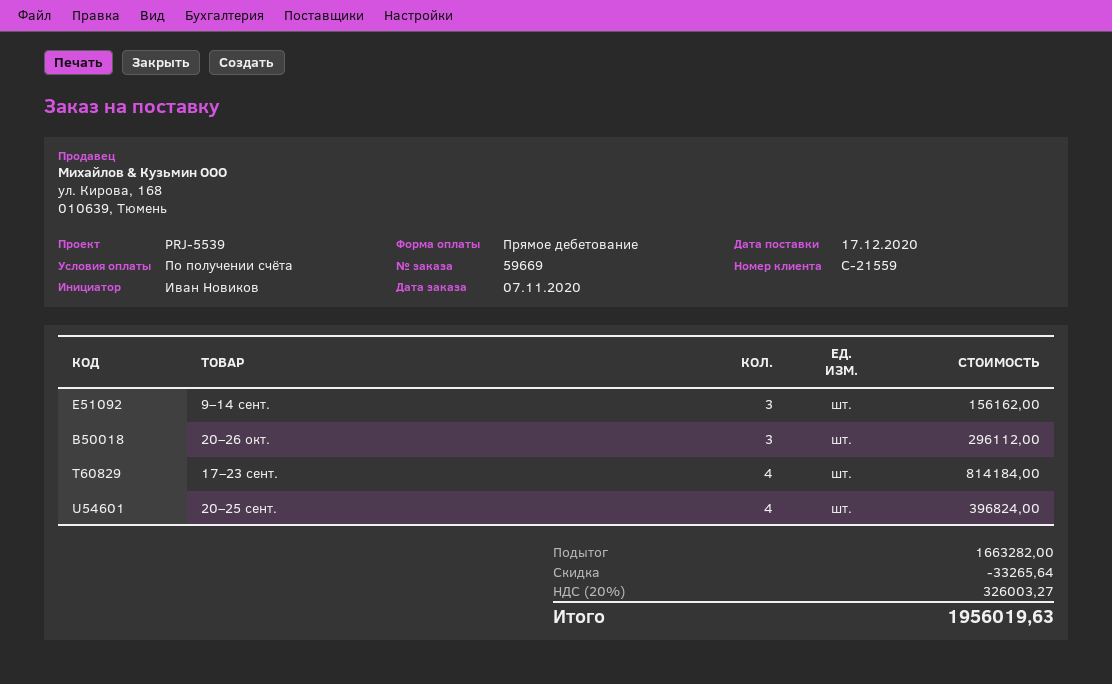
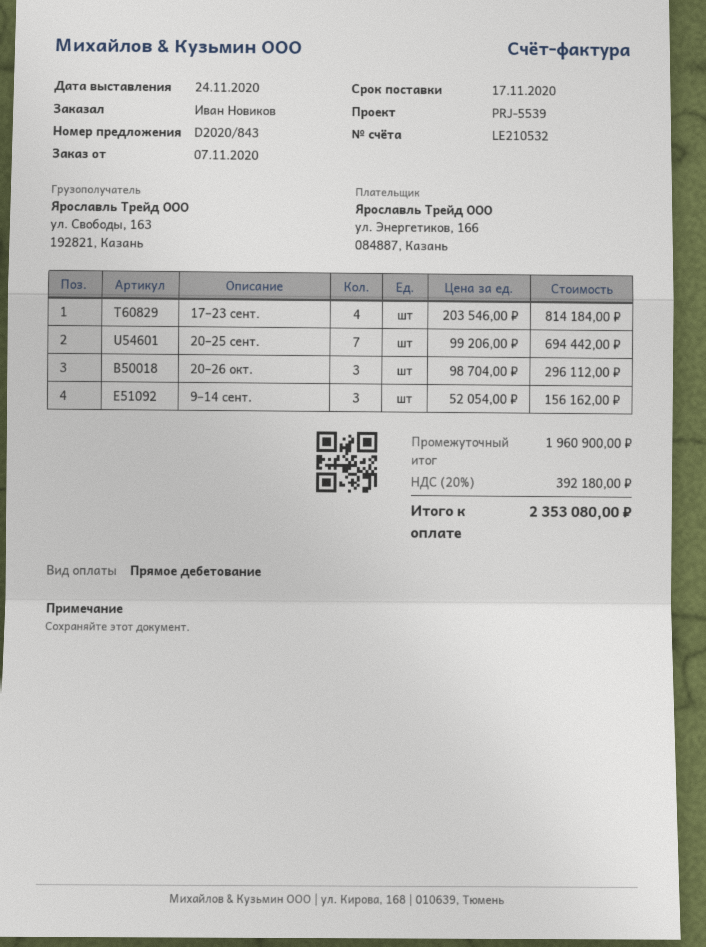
delivery date: 2020-12-17 -> 2020-11-17
20–25 сент.: 4 for 396824.00 -> 7 for 694442.00
subtotal: 1663282.00 -> 1960900.00
discount: 33265.64 -> none
tax: 20% = 326003.27 -> 20% = 392180.00
total: 1956019.63 -> 2353080.00

